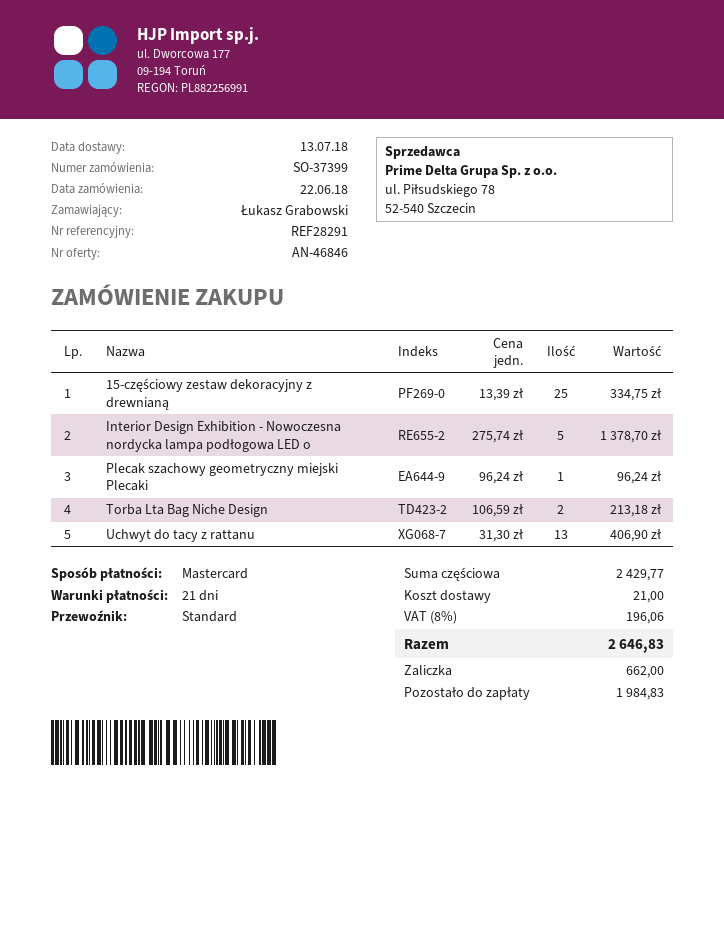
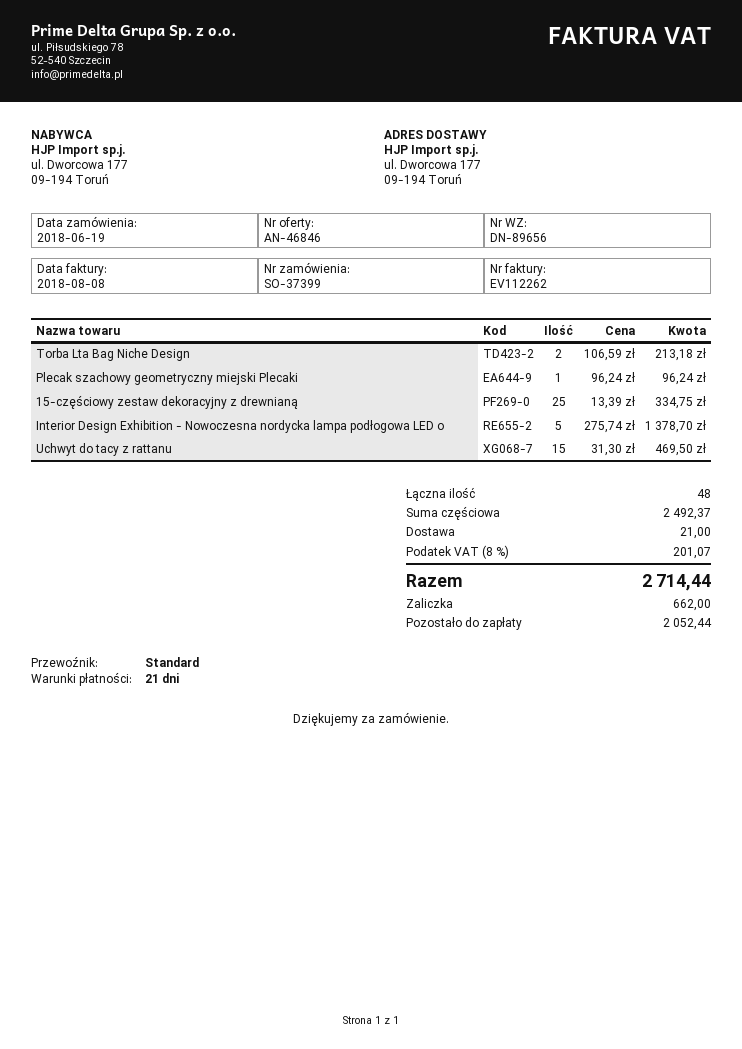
order date: 2018-06-22 -> 2018-06-19
Uchwyt do tacy z rattanu: 13 x 31.30 = 406.90 -> 15 x 31.30 = 469.50
subtotal: 2429.77 -> 2492.37
tax: 8% = 196.06 -> 8% = 201.07
total: 2646.83 -> 2714.44
balance: 1984.83 -> 2052.44

